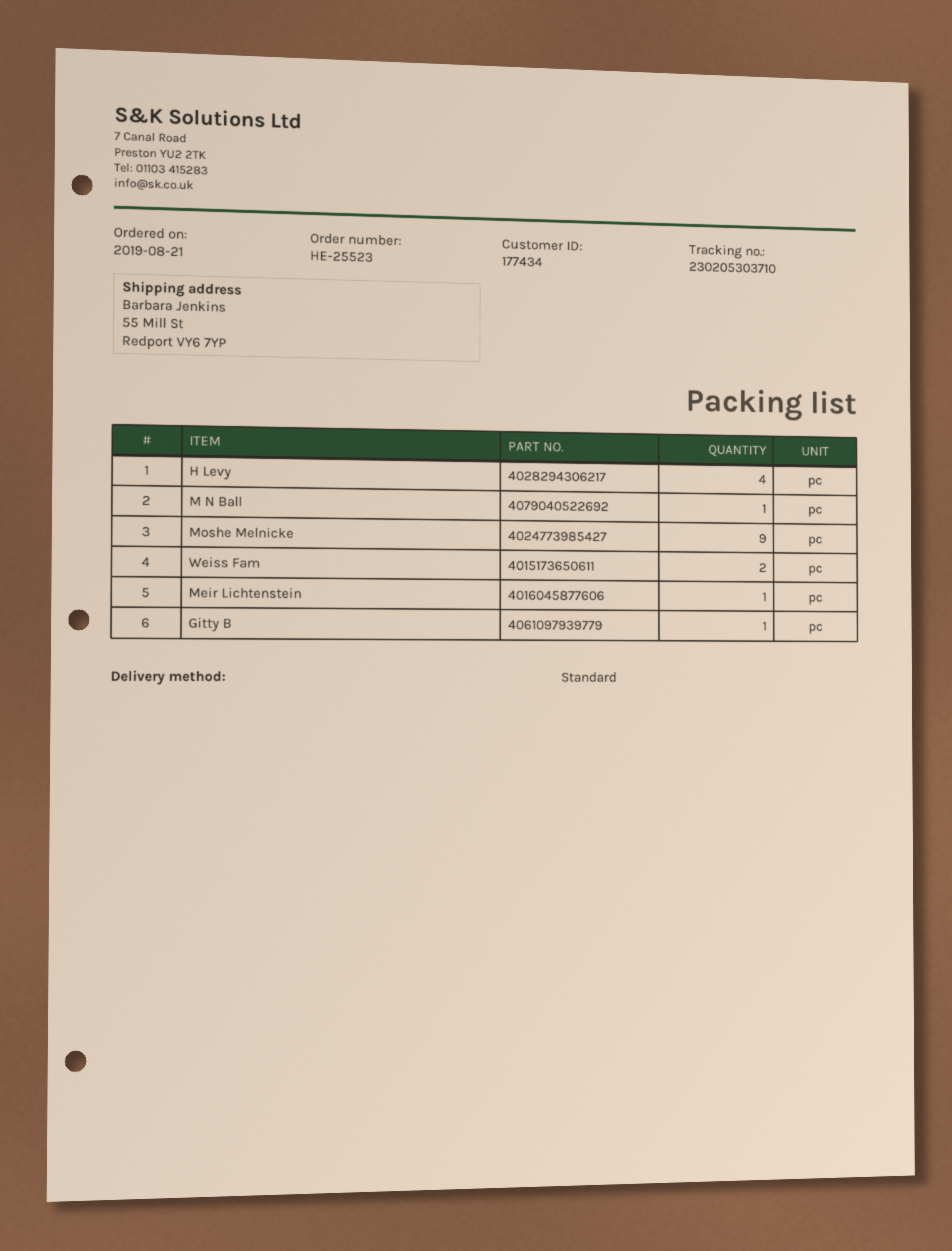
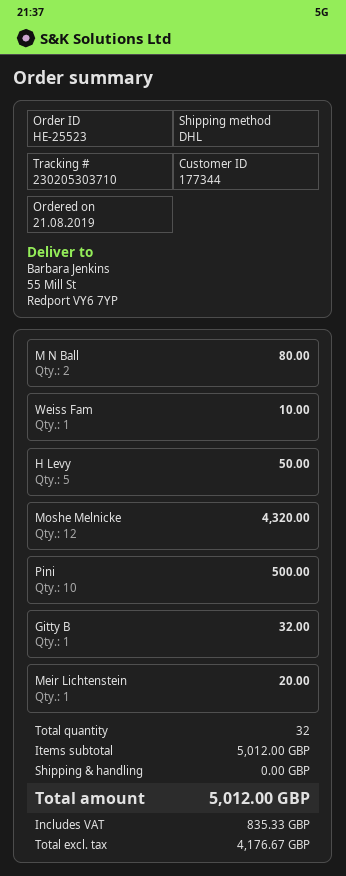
customer number: 177434 -> 177344
shipping method: standard -> DHL
H Levy: 4 -> 5
M N Ball: 1 -> 2
Moshe Melnicke: 9 -> 12
Weiss Fam: 2 -> 1
Pini: none -> 10

